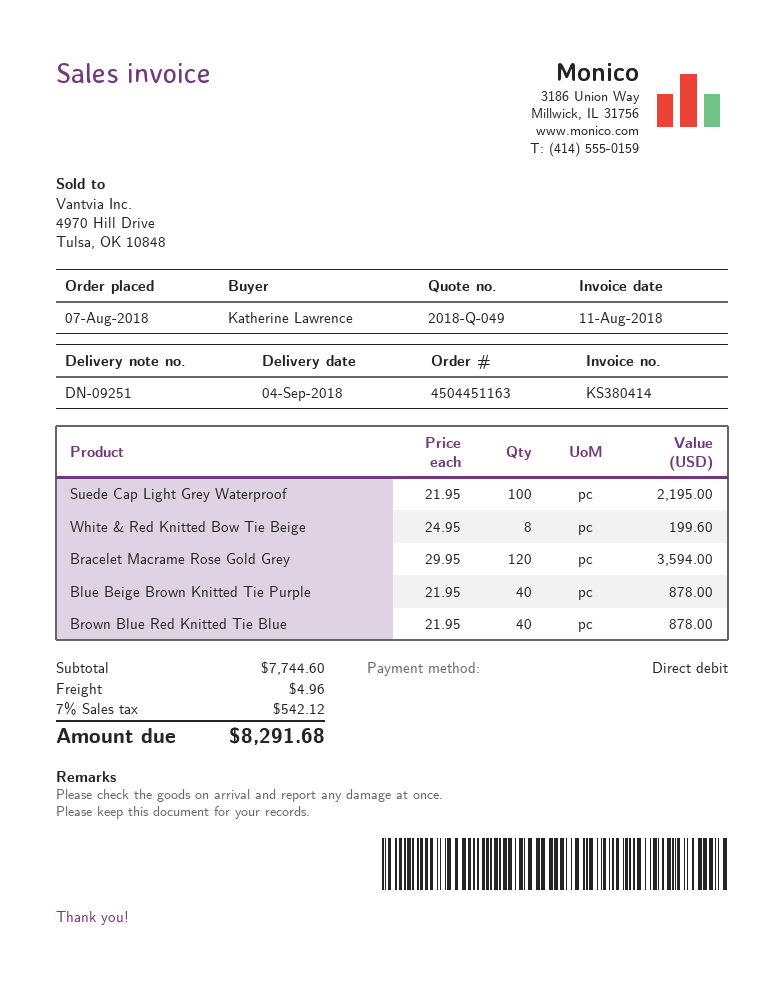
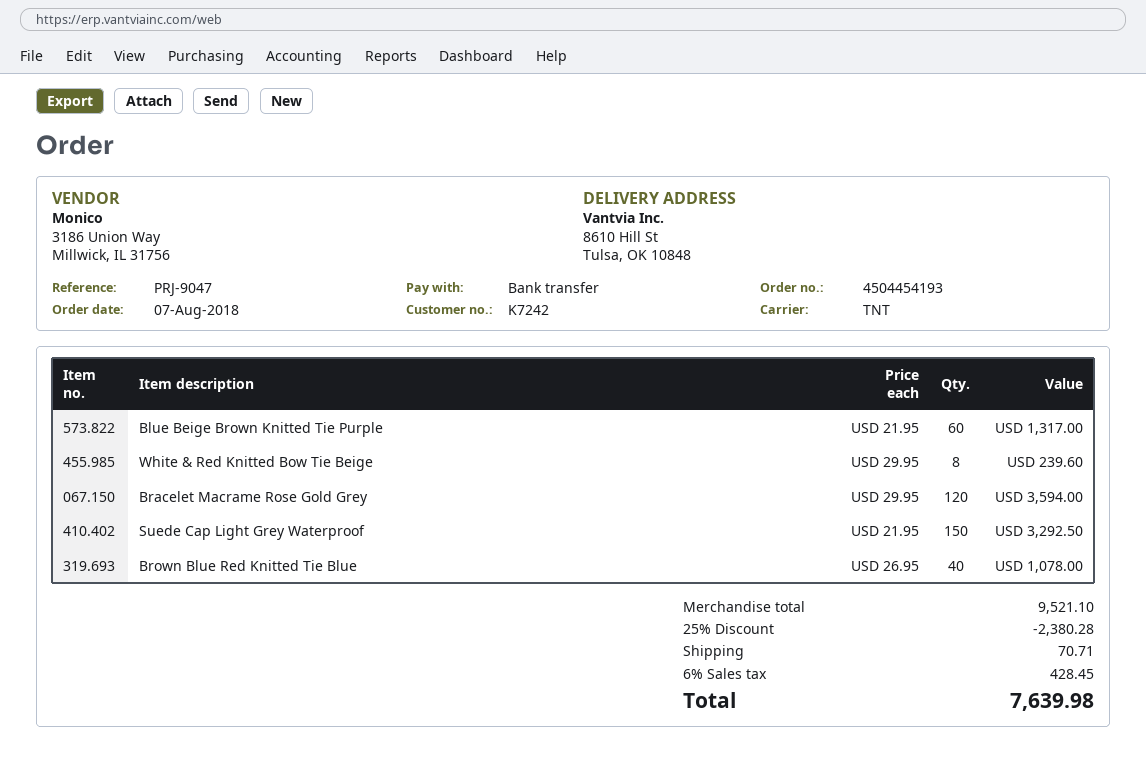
order number: 4504451163 -> 4504454193
payment method: direct debit -> bank transfer
Suede Cap Light Grey Waterproof: 100 x 21.95 = 2195.00 -> 150 x 21.95 = 3292.50
White & Red Knitted Bow Tie Beige: 8 x 24.95 = 199.60 -> 8 x 29.95 = 239.60
Blue Beige Brown Knitted Tie Purple: 40 x 21.95 = 878.00 -> 60 x 21.95 = 1317.00
Brown Blue Red Knitted Tie Blue: 40 x 21.95 = 878.00 -> 40 x 26.95 = 1078.00
subtotal: 7744.60 -> 9521.10
discount: none -> 25% = 2380.28
shipping: 4.96 -> 70.71
tax: 7% = 542.12 -> 6% = 428.45
total: 8291.68 -> 7639.98

